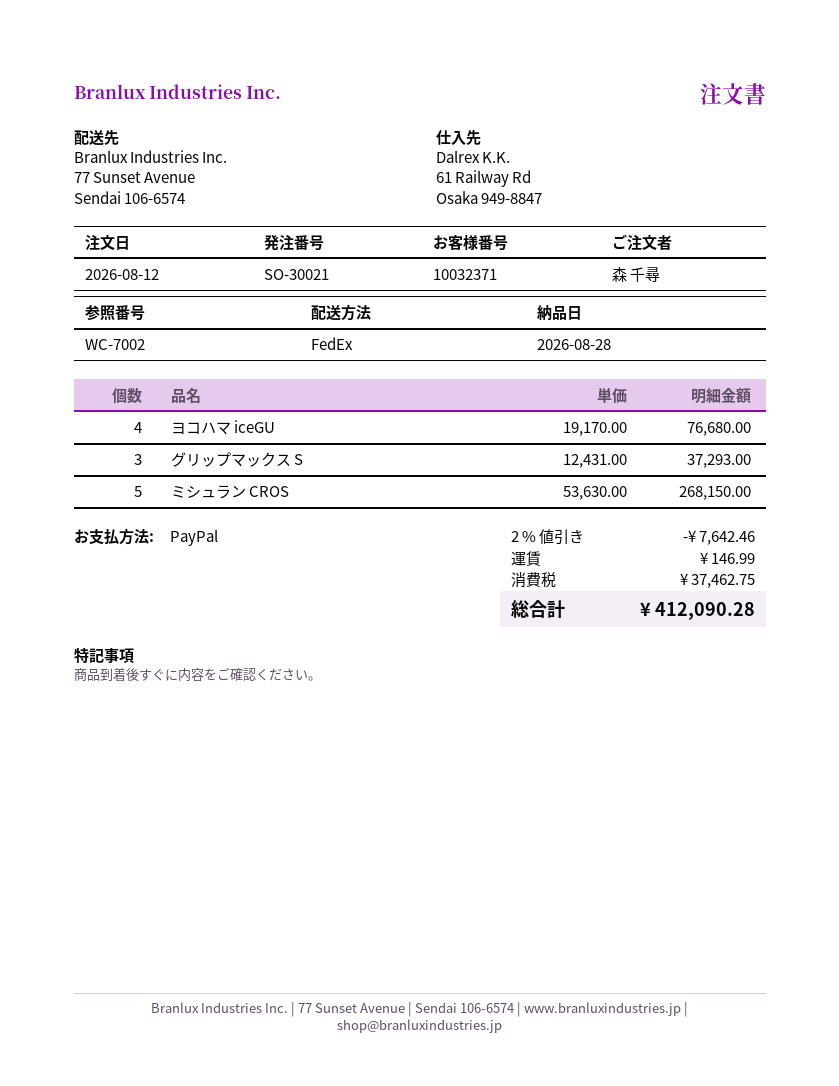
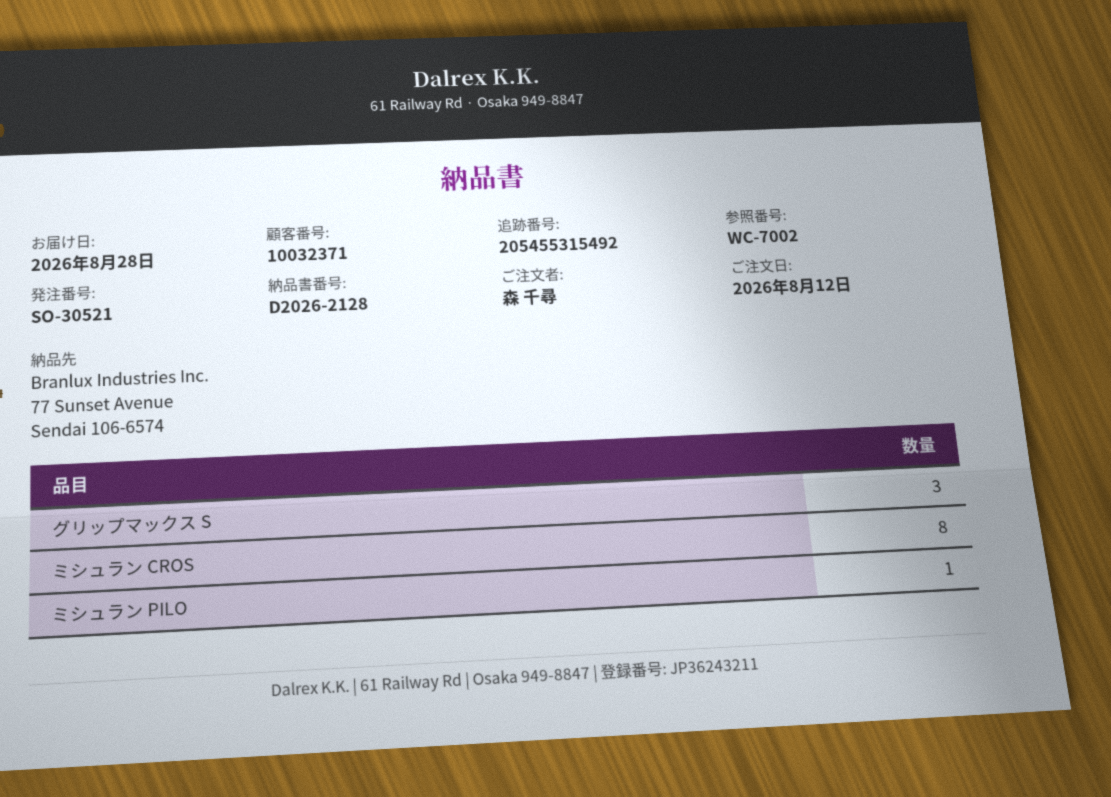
order number: SO-30021 -> SO-30521
ヨコハマ iceGU: 4 -> none
ミシュラン CROS: 5 -> 8
ミシュラン PILO: none -> 1

